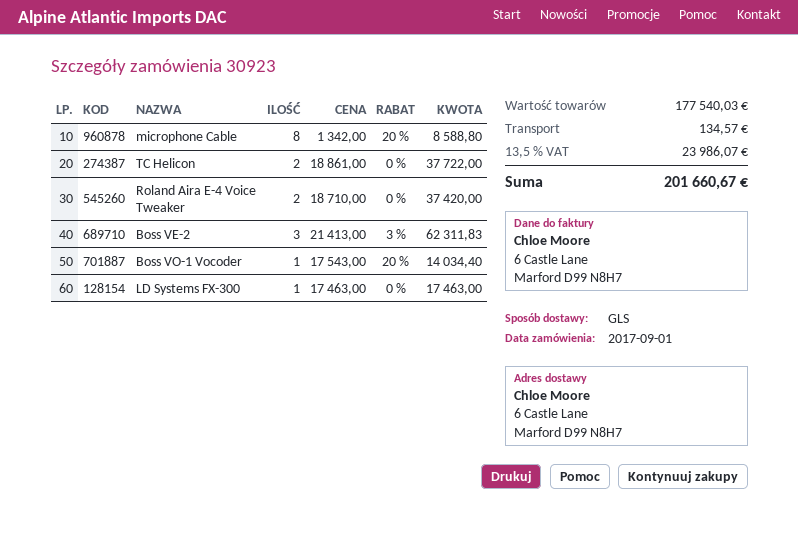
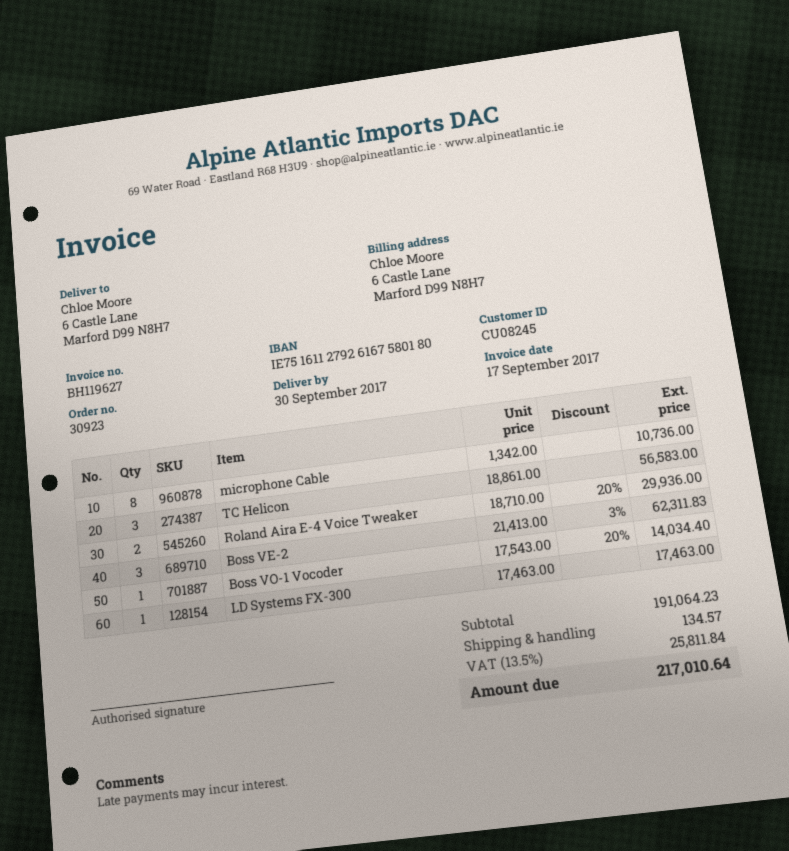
microphone Cable: 8 x 1342.00 - 20% = 8588.80 -> 8 x 1342.00 = 10736.00
TC Helicon: 2 x 18861.00 = 37722.00 -> 3 x 18861.00 = 56583.00
Roland Aira E-4 Voice Tweaker: 2 x 18710.00 = 37420.00 -> 2 x 18710.00 - 20% = 29936.00
subtotal: 177540.03 -> 191064.23
tax: 13.5% = 23986.07 -> 13.5% = 25811.84
total: 201660.67 -> 217010.64

